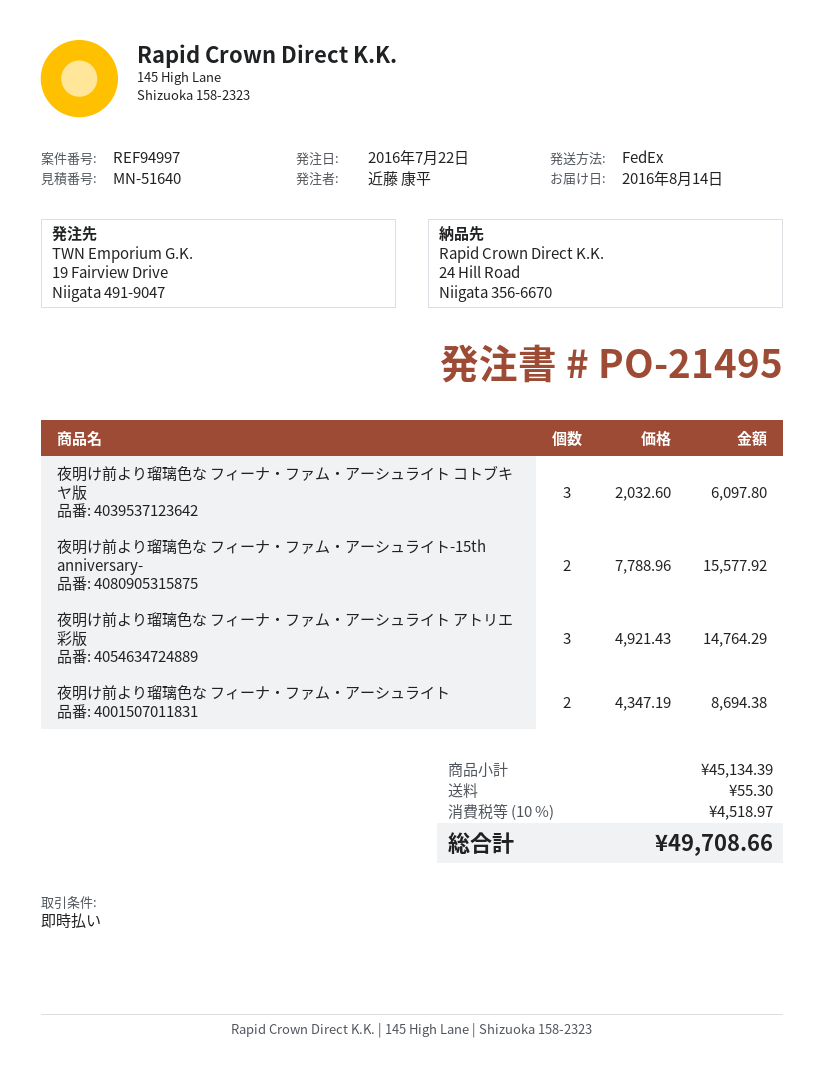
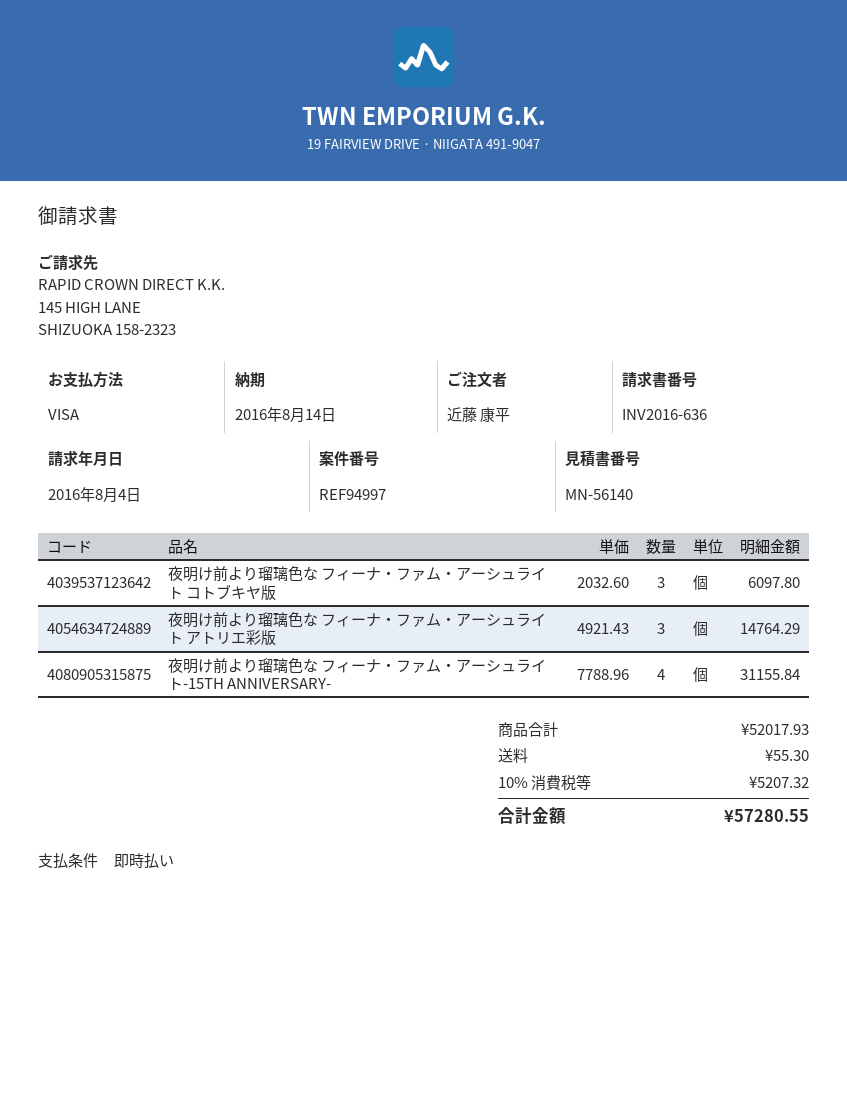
quote number: MN-51640 -> MN-56140
夜明け前より瑠璃色な フィーナ・ファム・アーシュライト-15th anniversary-: 2 x 7788.96 = 15577.92 -> 4 x 7788.96 = 31155.84
夜明け前より瑠璃色な フィーナ・ファム・アーシュライト: 2 x 4347.19 = 8694.38 -> none
subtotal: 45134.39 -> 52017.93
tax: 10% = 4518.97 -> 10% = 5207.32
total: 49708.66 -> 57280.55

